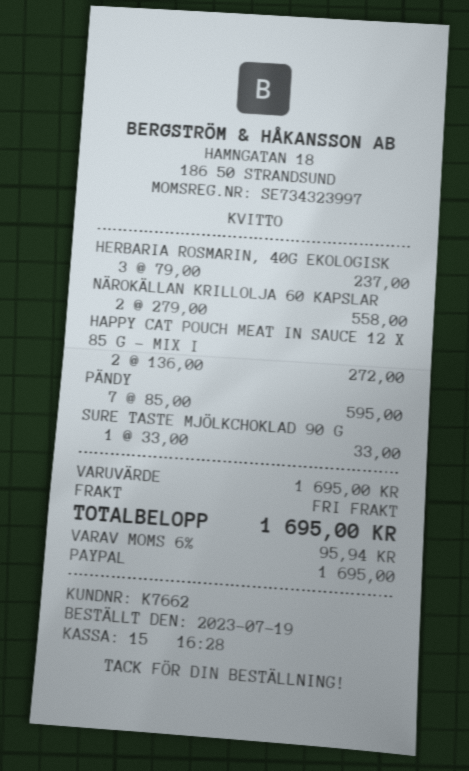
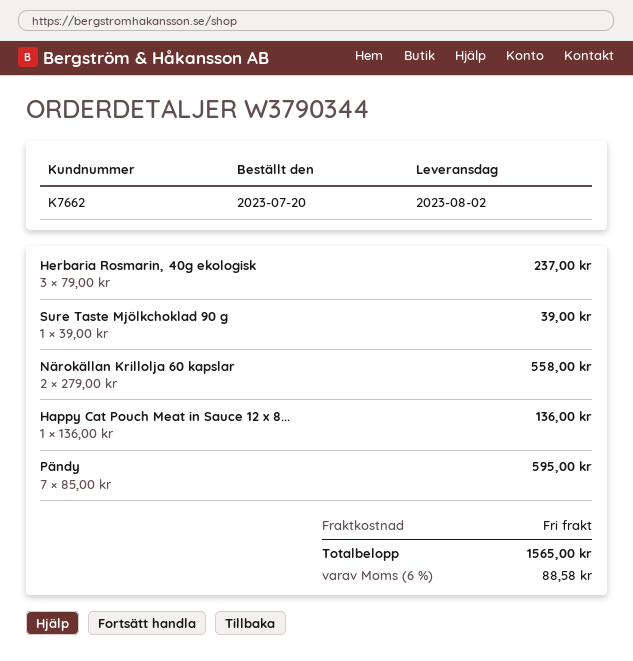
order date: 2023-07-19 -> 2023-07-20
HAPPY CAT POUCH MEAT IN SAUCE 12 X 85 G - MIX I: 2 x 136.00 = 272.00 -> 1 x 136.00 = 136.00
SURE TASTE MJÖLKCHOKLAD 90 G: 1 x 33.00 = 33.00 -> 1 x 39.00 = 39.00
tax: 6% = 95.94 -> 6% = 88.58
total: 1695.00 -> 1565.00

